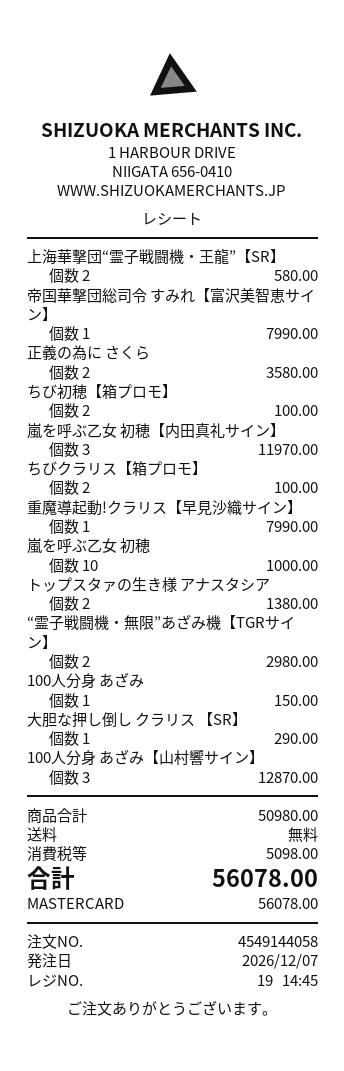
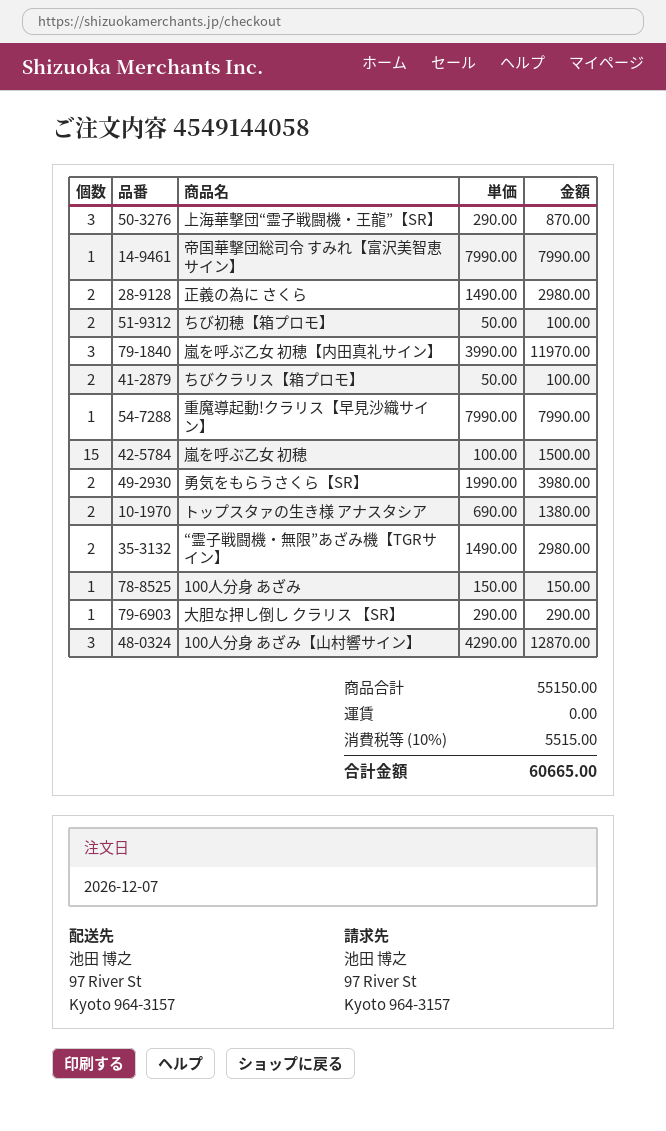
上海華撃団“霊子戦闘機・王龍”【SR】: 2 for 580.00 -> 3 for 870.00
正義の為に さくら: 2 for 3580.00 -> 2 for 2980.00
嵐を呼ぶ乙女 初穂: 10 for 1000.00 -> 15 for 1500.00
勇気をもらうさくら【SR】: none -> 2 for 3980.00
subtotal: 50980.00 -> 55150.00
tax: 5098.00 -> 5515.00
total: 56078.00 -> 60665.00

